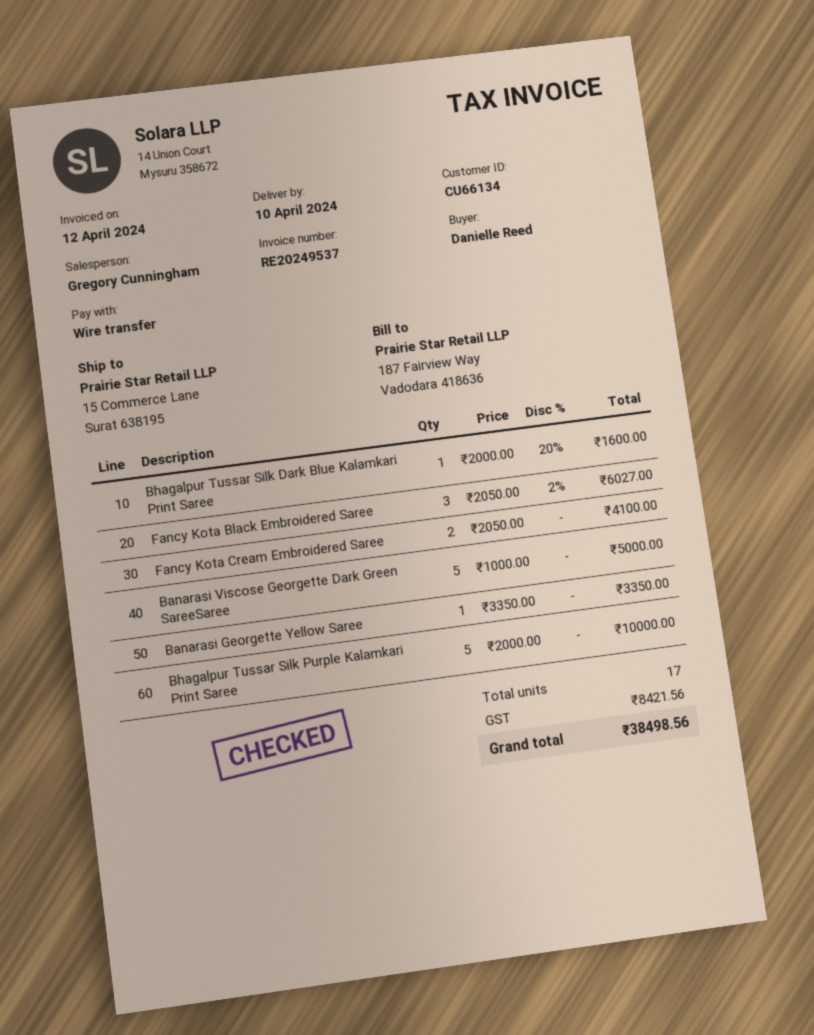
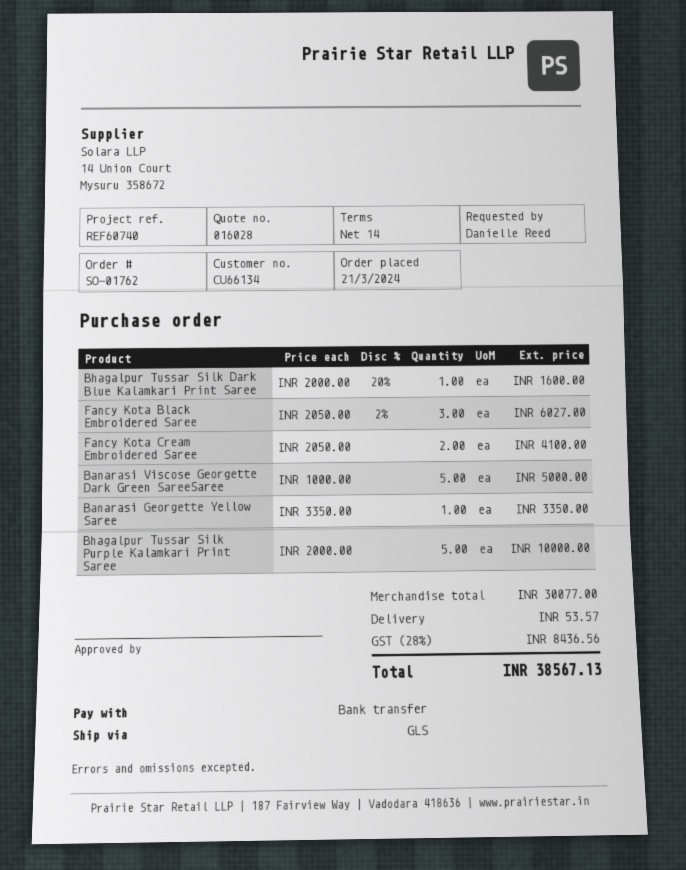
shipping: none -> 53.57
tax: 8421.56 -> 8436.56
total: 38498.56 -> 38567.13

